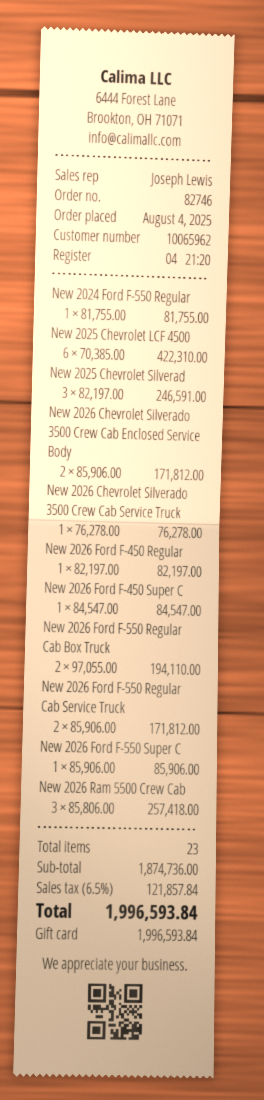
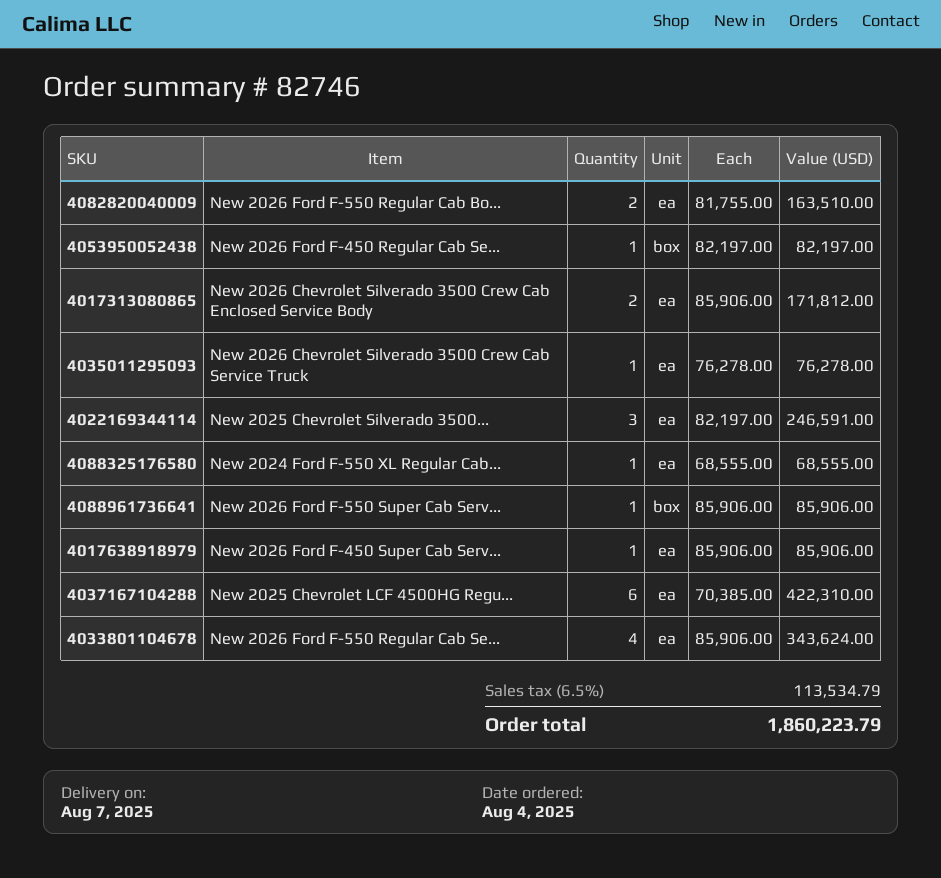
New 2024 Ford F-550 Regular: 1 x 81755.00 = 81755.00 -> none
New 2026 Ford F-450 Super C: 1 x 84547.00 = 84547.00 -> 1 x 85906.00 = 85906.00
New 2026 Ford F-550 Regular Cab Box Truck: 2 x 97055.00 = 194110.00 -> 2 x 81755.00 = 163510.00
New 2026 Ford F-550 Regular Cab Service Truck: 2 x 85906.00 = 171812.00 -> 4 x 85906.00 = 343624.00
New 2026 Ram 5500 Crew Cab: 3 x 85806.00 = 257418.00 -> none
New 2024 Ford F-550 XL Regular Cab...: none -> 1 x 68555.00 = 68555.00
tax: 6.5% = 121857.84 -> 6.5% = 113534.79
total: 1996593.84 -> 1860223.79

